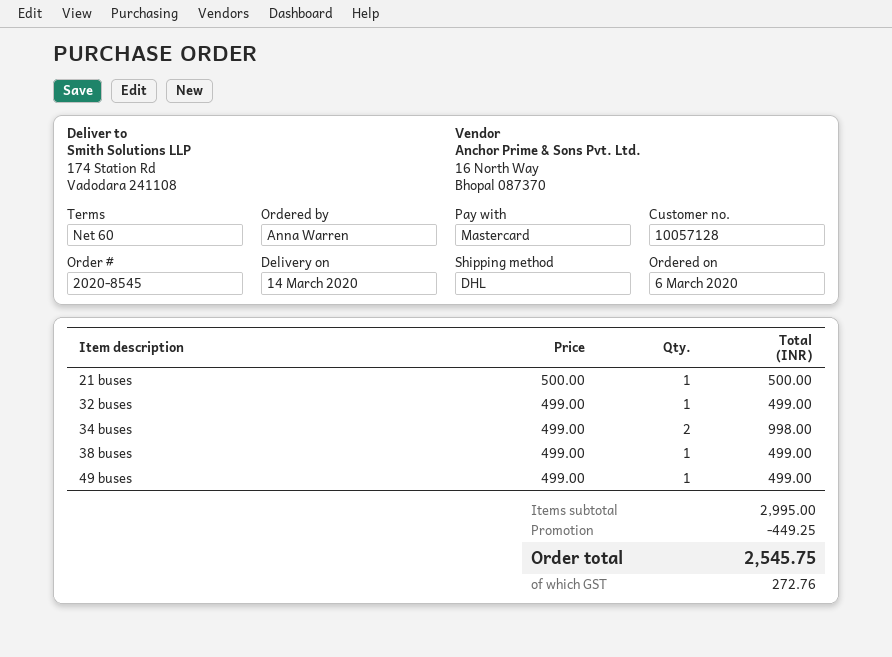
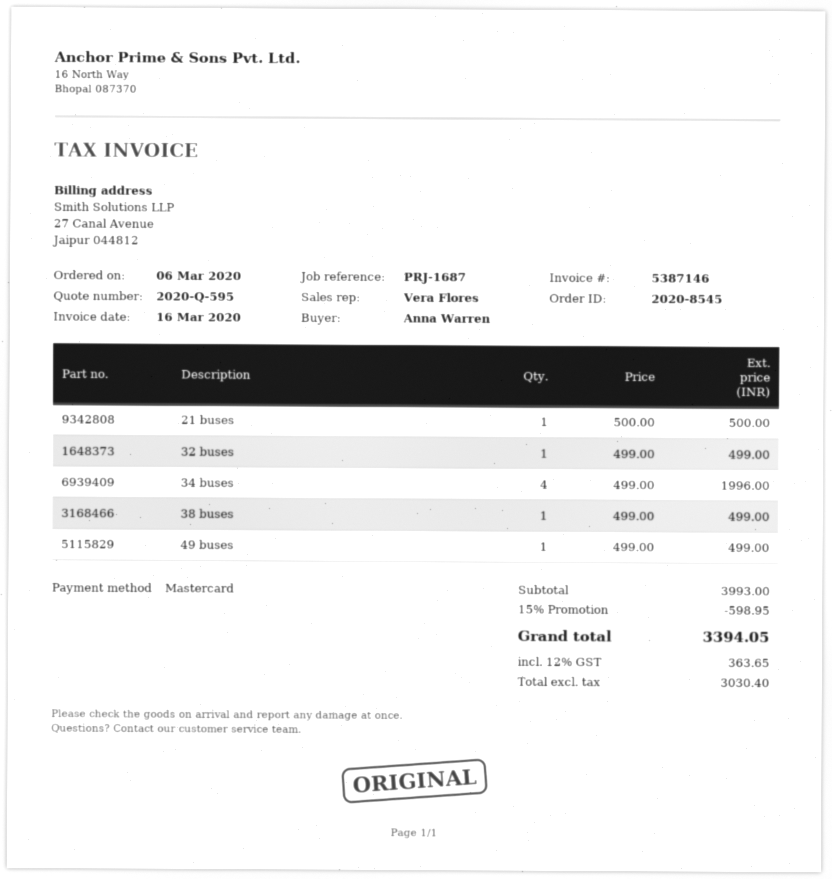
34 buses: 2 x 499.00 = 998.00 -> 4 x 499.00 = 1996.00
subtotal: 2995.00 -> 3993.00
discount: 449.25 -> 598.95
tax: 272.76 -> 363.65
total: 2545.75 -> 3394.05

